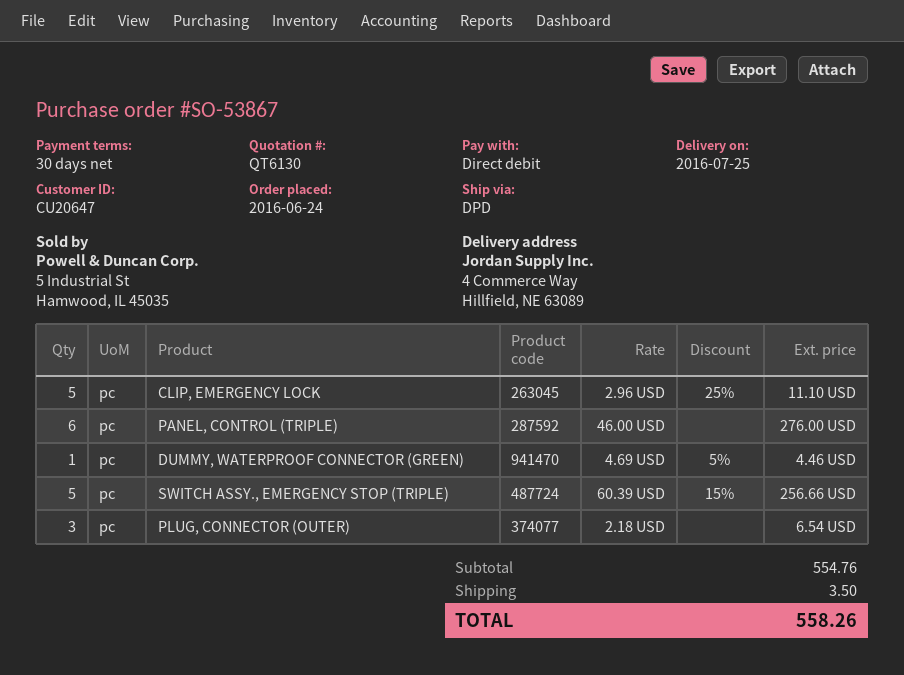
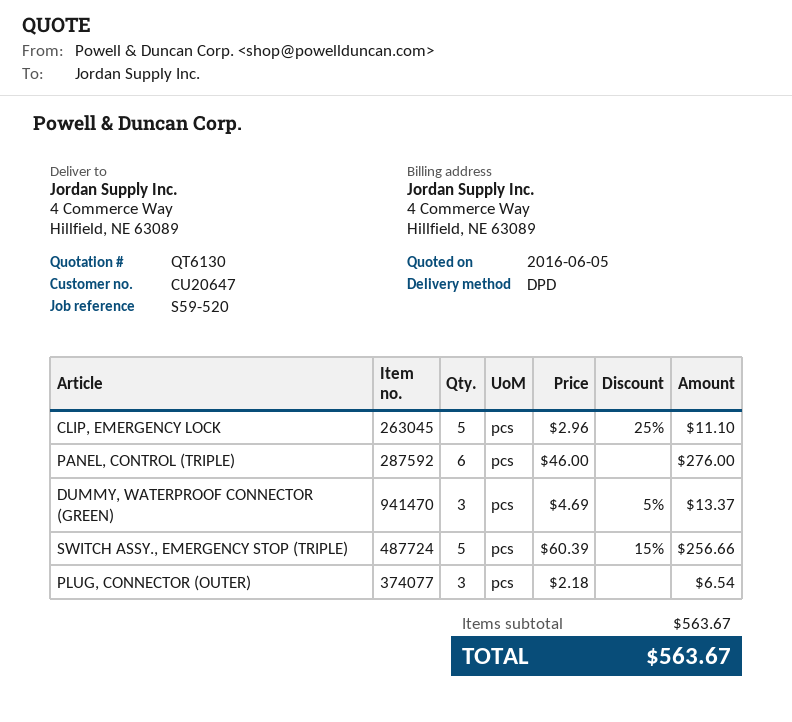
DUMMY, WATERPROOF CONNECTOR (GREEN): 1 x 4.69 - 5% = 4.46 -> 3 x 4.69 - 5% = 13.37
subtotal: 554.76 -> 563.67
shipping: 3.50 -> none
total: 558.26 -> 563.67

